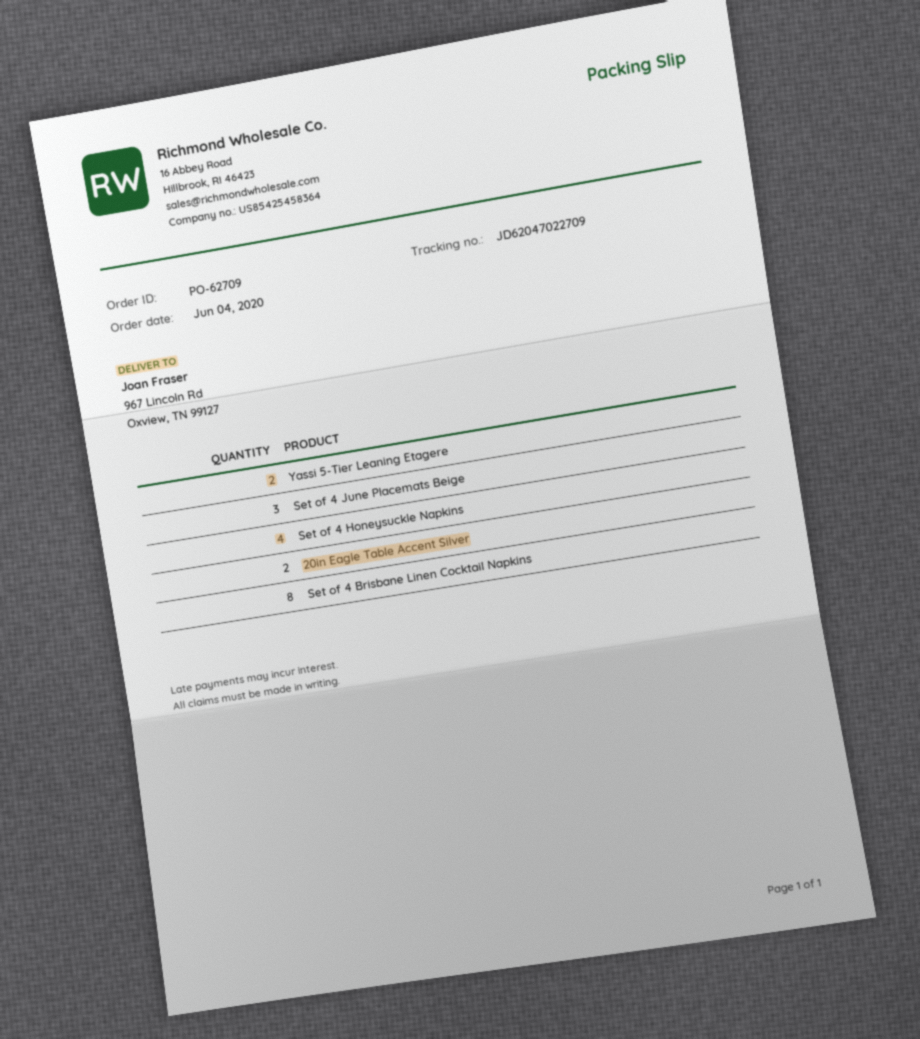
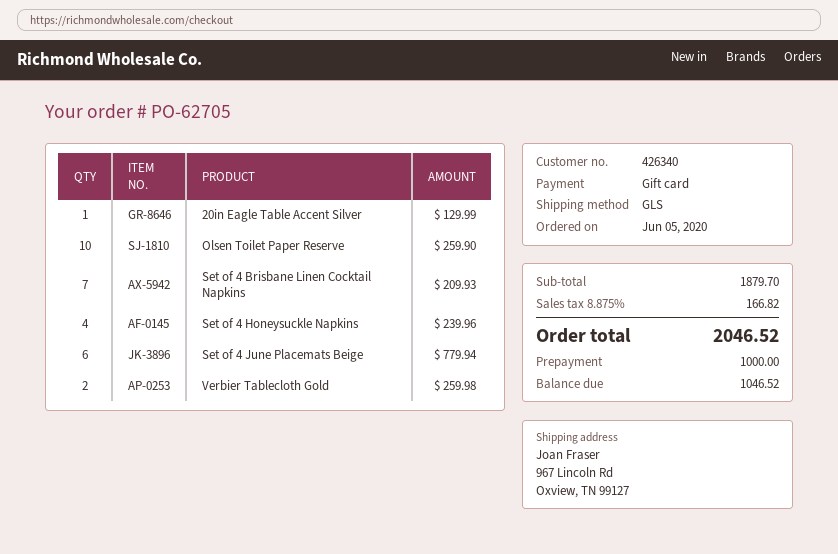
order number: PO-62709 -> PO-62705
order date: 2020-06-04 -> 2020-06-05
Yassi 5-Tier Leaning Etagere: 2 -> none
Set of 4 June Placemats Beige: 3 -> 6
20in Eagle Table Accent Silver: 2 -> 1
Set of 4 Brisbane Linen Cocktail Napkins: 8 -> 7
Olsen Toilet Paper Reserve: none -> 10
Verbier Tablecloth Gold: none -> 2

